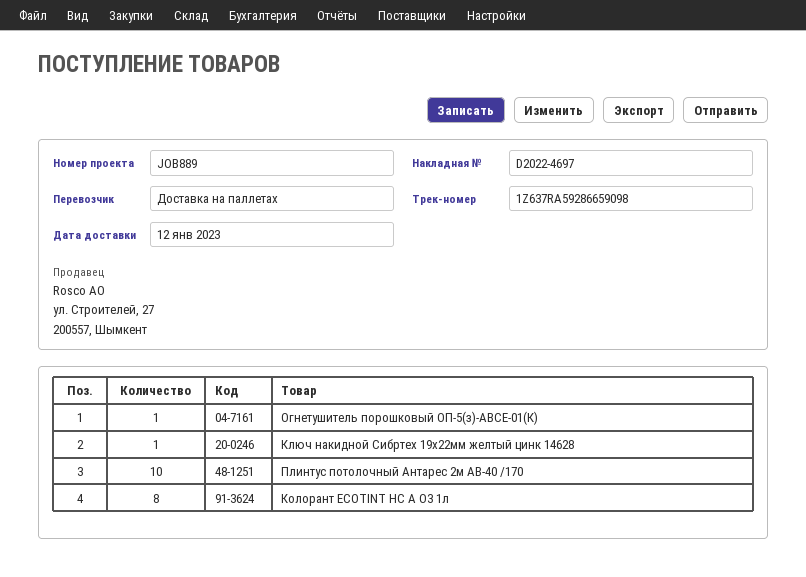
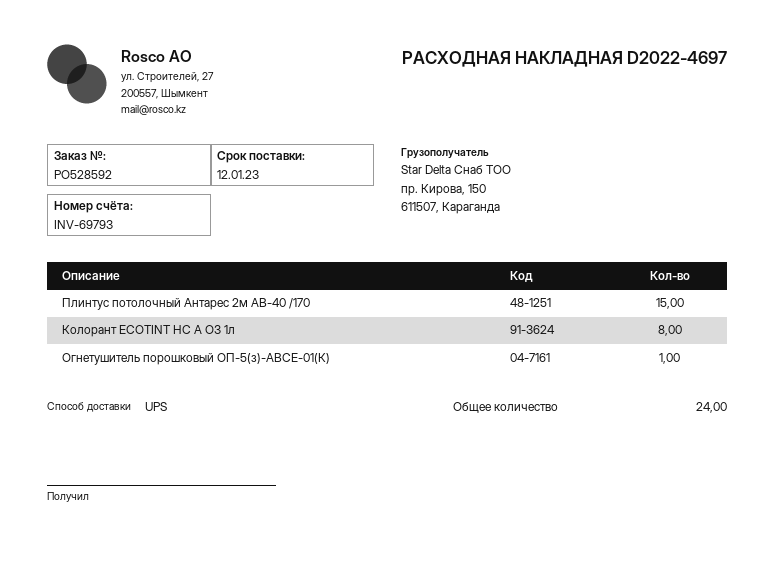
shipping method: pallet freight -> UPS
Ключ накидной Сибртех 19х22мм желтый цинк 14628: 1 -> none
Плинтус потолочный Антарес 2м АВ-40 /170: 10 -> 15

